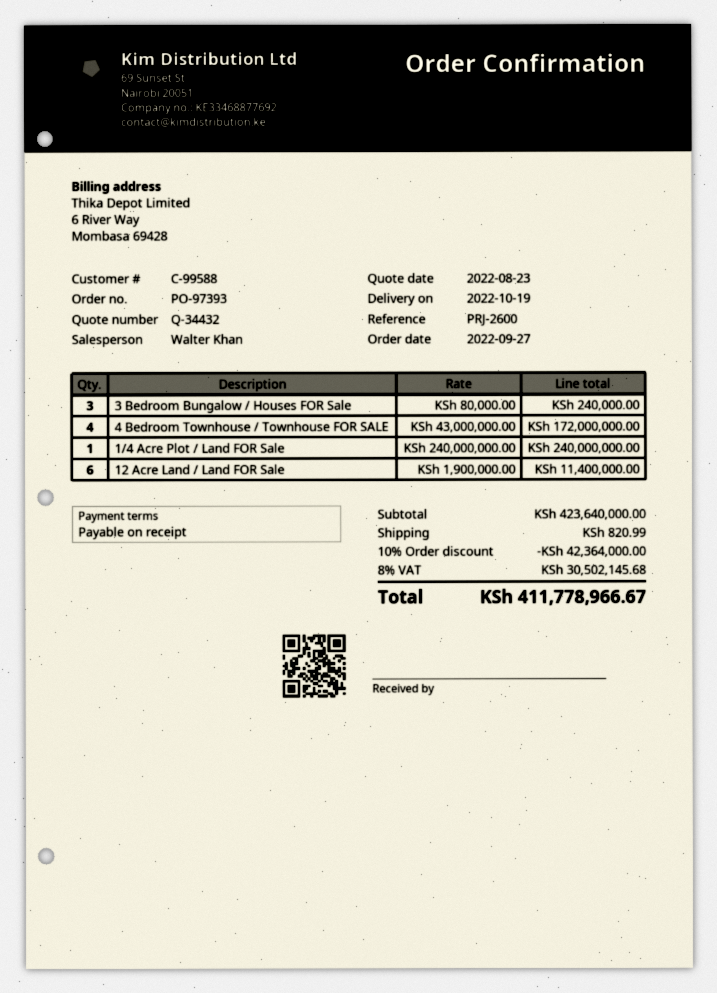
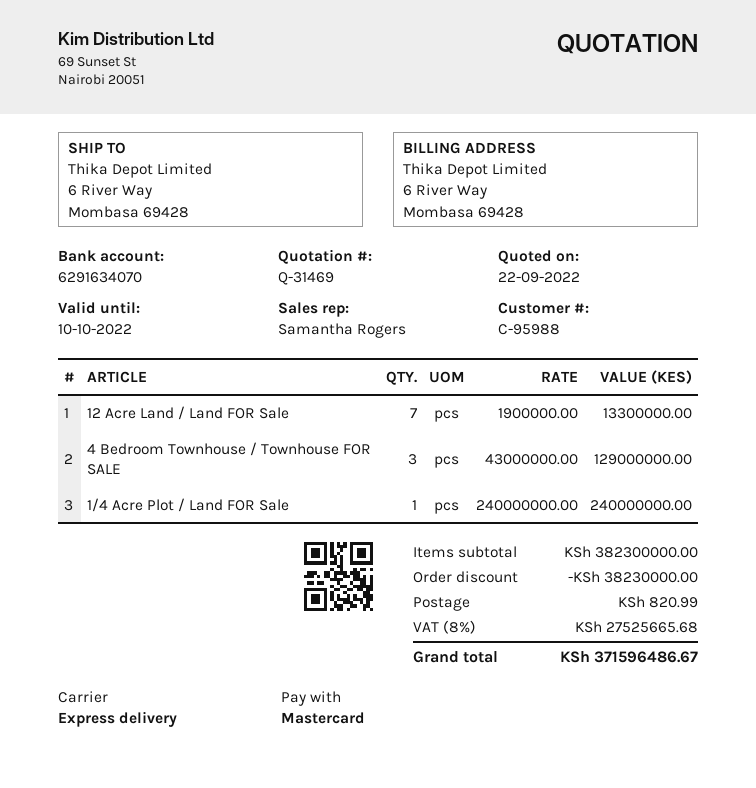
quote number: Q-34432 -> Q-31469
quote date: 2022-08-23 -> 2022-09-22
customer number: C-99588 -> C-95988
sales rep: Walter Khan -> Samantha Rogers
3 Bedroom Bungalow / Houses FOR Sale: 3 x 80000.00 = 240000.00 -> none
4 Bedroom Townhouse / Townhouse FOR SALE: 4 x 43000000.00 = 172000000.00 -> 3 x 43000000.00 = 129000000.00
12 Acre Land / Land FOR Sale: 6 x 1900000.00 = 11400000.00 -> 7 x 1900000.00 = 13300000.00
subtotal: 423640000.00 -> 382300000.00
discount: 42364000.00 -> 38230000.00
tax: 8% = 30502145.68 -> 8% = 27525665.68
total: 411778966.67 -> 371596486.67

